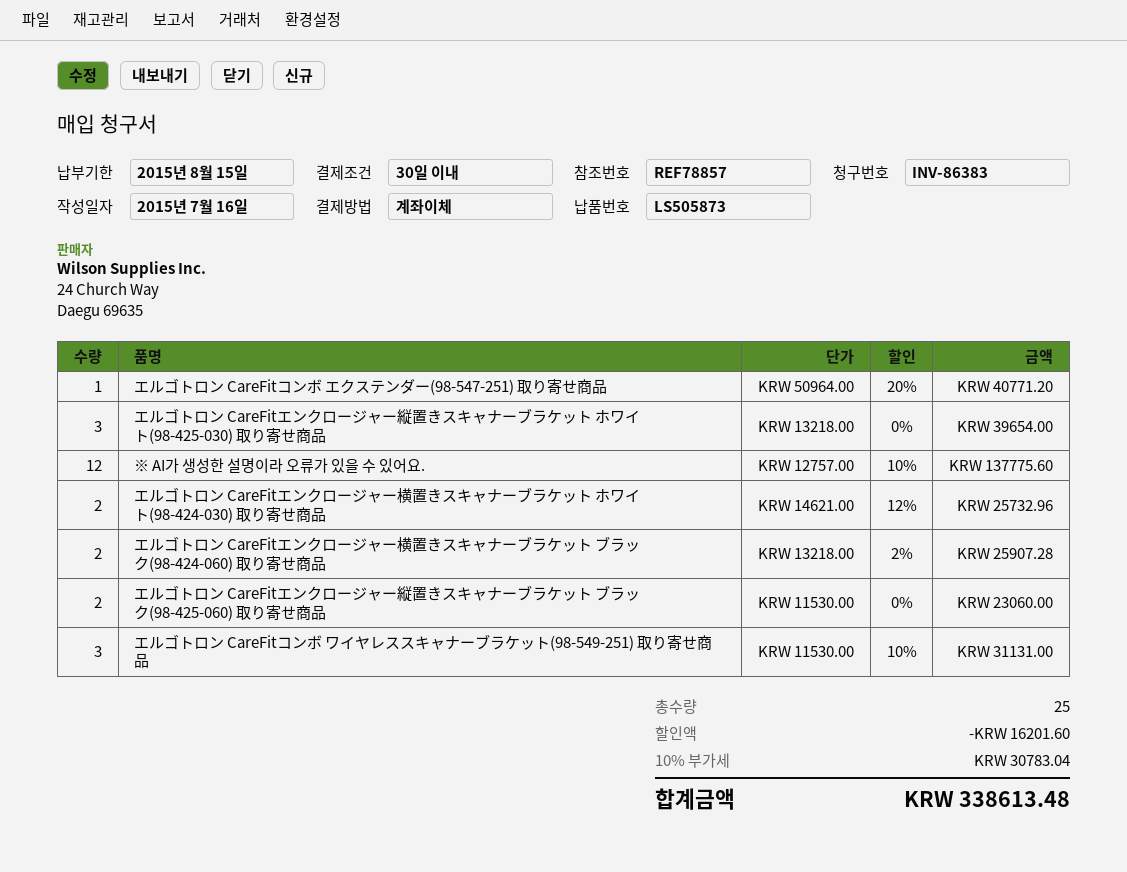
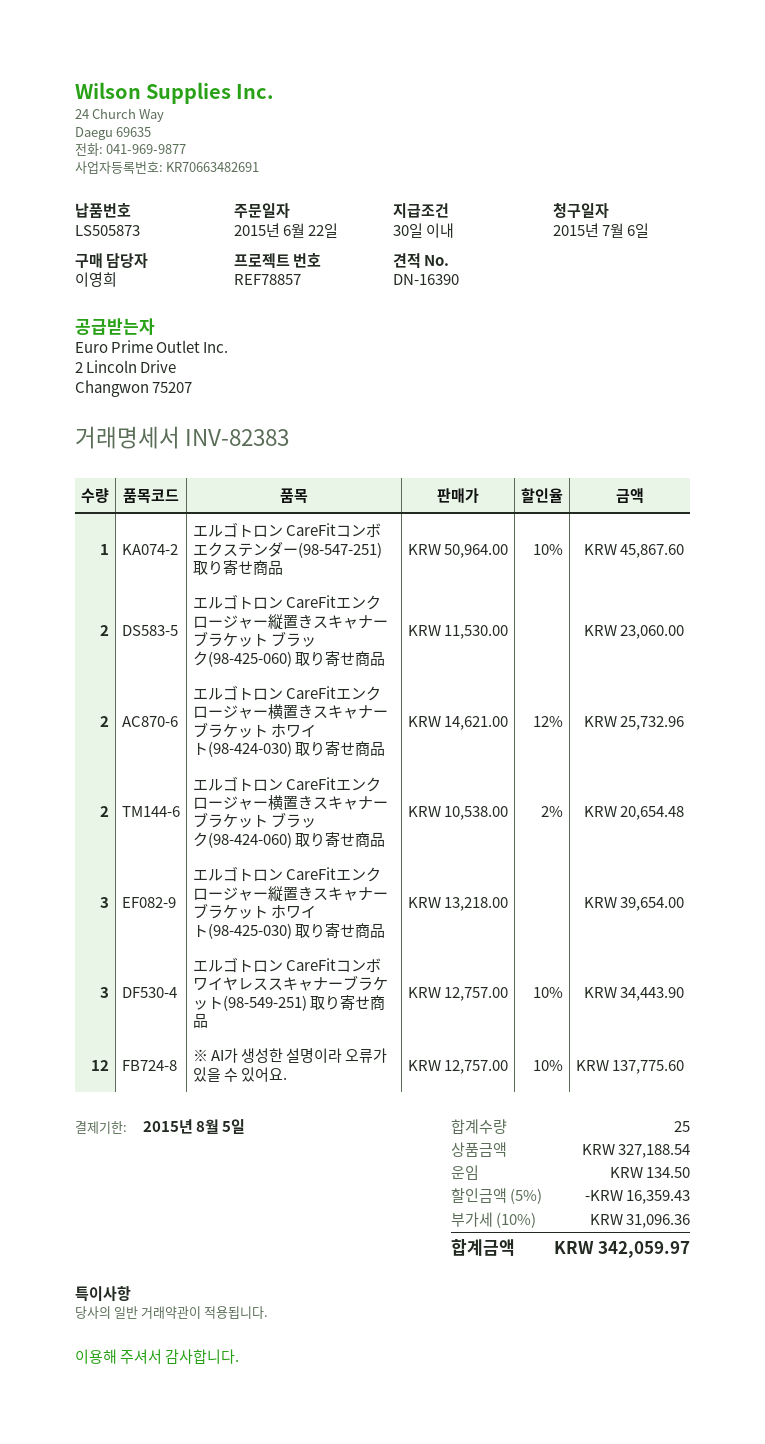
invoice number: INV-86383 -> INV-82383
invoice date: 2015-07-16 -> 2015-07-06
due date: 2015-08-15 -> 2015-08-05
エルゴトロン CareFitコンボ エクステンダー(98-547-251) 取り寄せ商品: 1 x 50964.00 - 20% = 40771.20 -> 1 x 50964.00 - 10% = 45867.60
エルゴトロン CareFitエンクロージャー横置きスキャナーブラケット ブラック(98-424-060) 取り寄せ商品: 2 x 13218.00 - 2% = 25907.28 -> 2 x 10538.00 - 2% = 20654.48
エルゴトロン CareFitコンボ ワイヤレススキャナーブラケット(98-549-251) 取り寄せ商品: 3 x 11530.00 - 10% = 31131.00 -> 3 x 12757.00 - 10% = 34443.90
discount: 16201.60 -> 16359.43
shipping: none -> 134.50
tax: 10% = 30783.04 -> 10% = 31096.36
total: 338613.48 -> 342059.97

